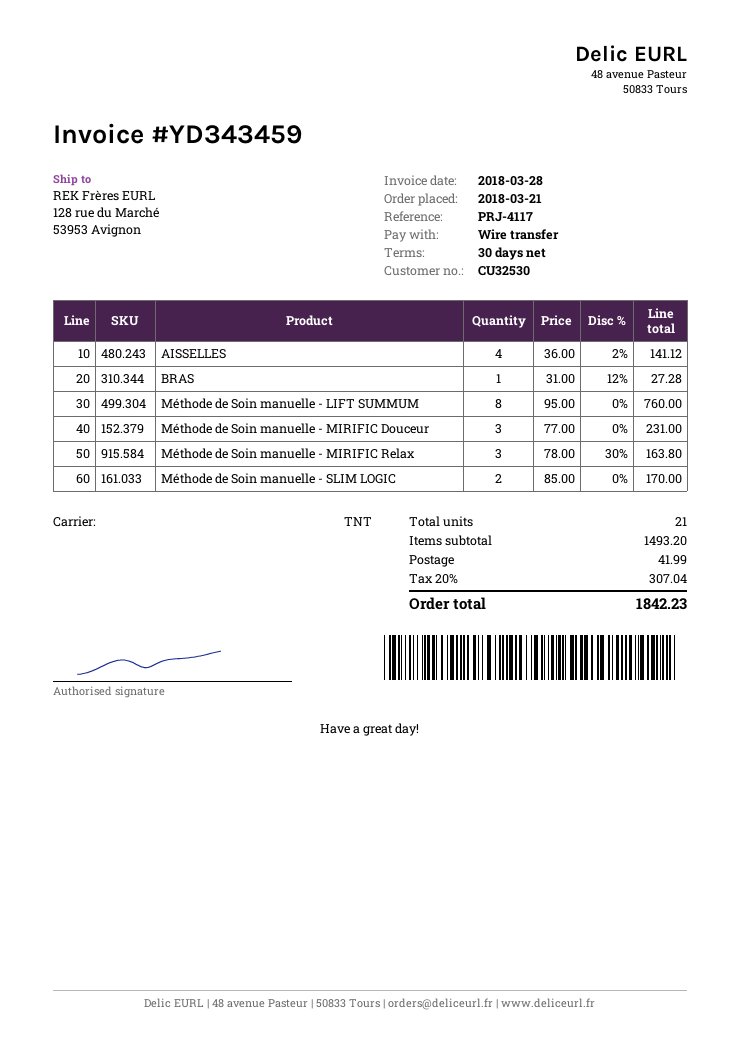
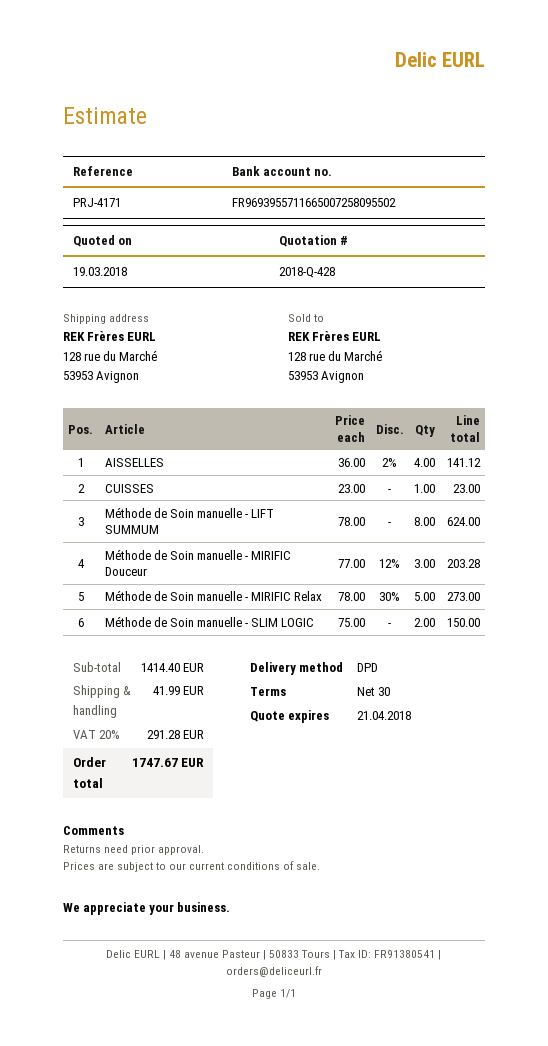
reference: PRJ-4117 -> PRJ-4171
shipping method: TNT -> DPD
BRAS: 1 x 31.00 - 12% = 27.28 -> none
Méthode de Soin manuelle - LIFT SUMMUM: 8 x 95.00 = 760.00 -> 8 x 78.00 = 624.00
Méthode de Soin manuelle - MIRIFIC Douceur: 3 x 77.00 = 231.00 -> 3 x 77.00 - 12% = 203.28
Méthode de Soin manuelle - MIRIFIC Relax: 3 x 78.00 - 30% = 163.80 -> 5 x 78.00 - 30% = 273.00
Méthode de Soin manuelle - SLIM LOGIC: 2 x 85.00 = 170.00 -> 2 x 75.00 = 150.00
CUISSES: none -> 1 x 23.00 = 23.00
subtotal: 1493.20 -> 1414.40
tax: 20% = 307.04 -> 20% = 291.28
total: 1842.23 -> 1747.67

